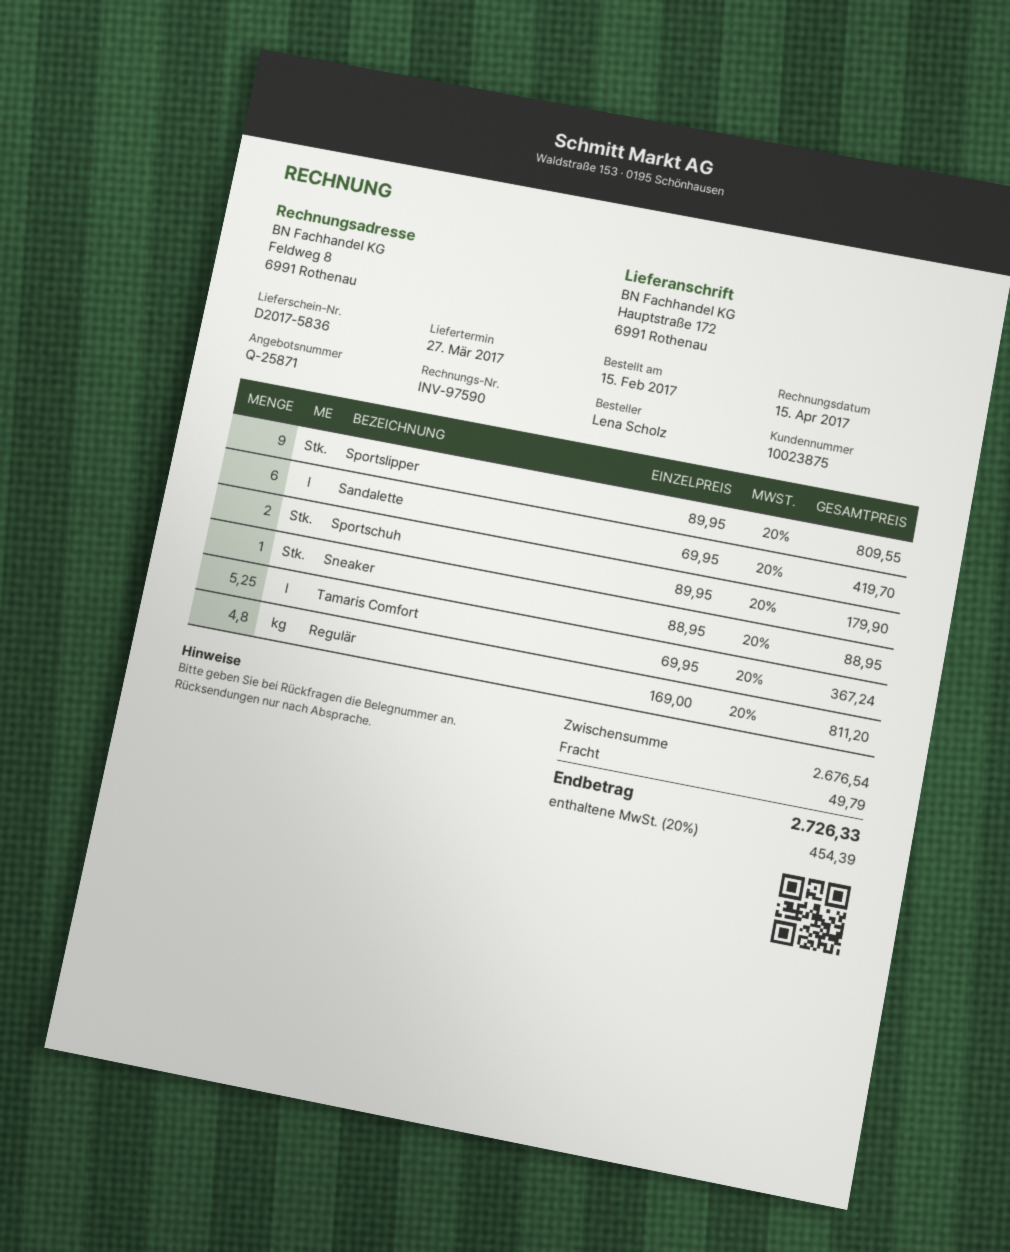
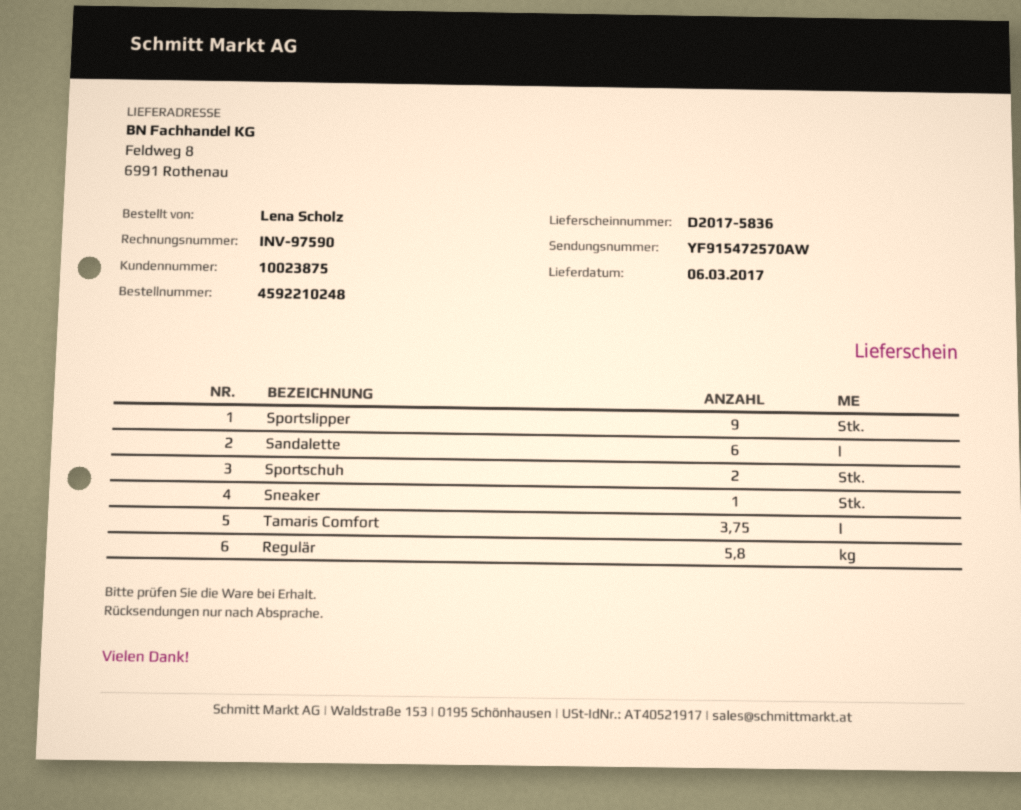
delivery date: 2017-03-27 -> 2017-03-06
ship to: Hauptstraße 172, 6991 Rothenau -> Feldweg 8, 6991 Rothenau
Tamaris Comfort: 5.25 -> 3.75
Regulär: 4.8 -> 5.8

